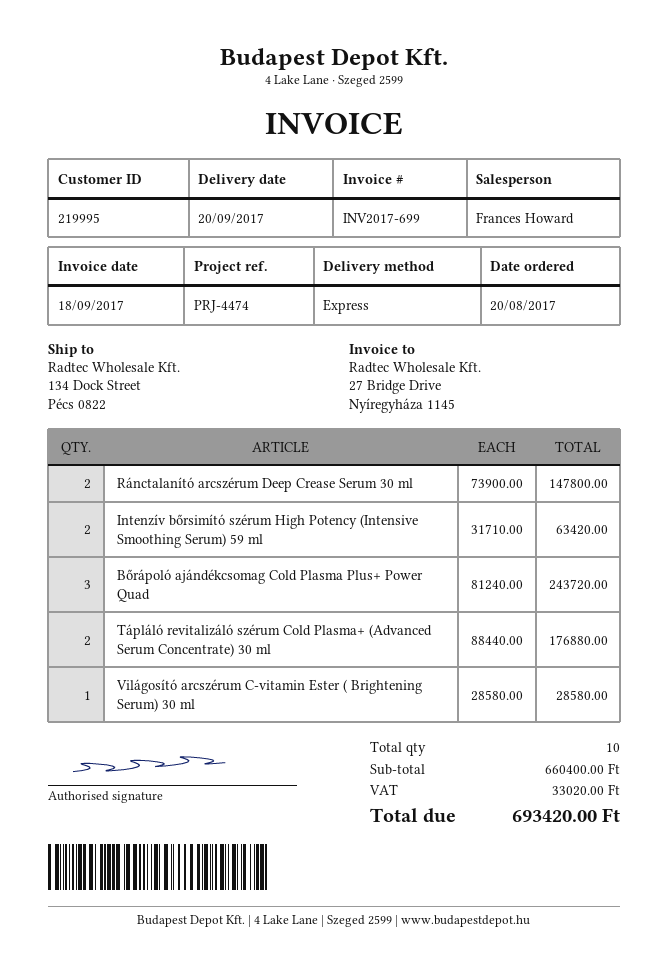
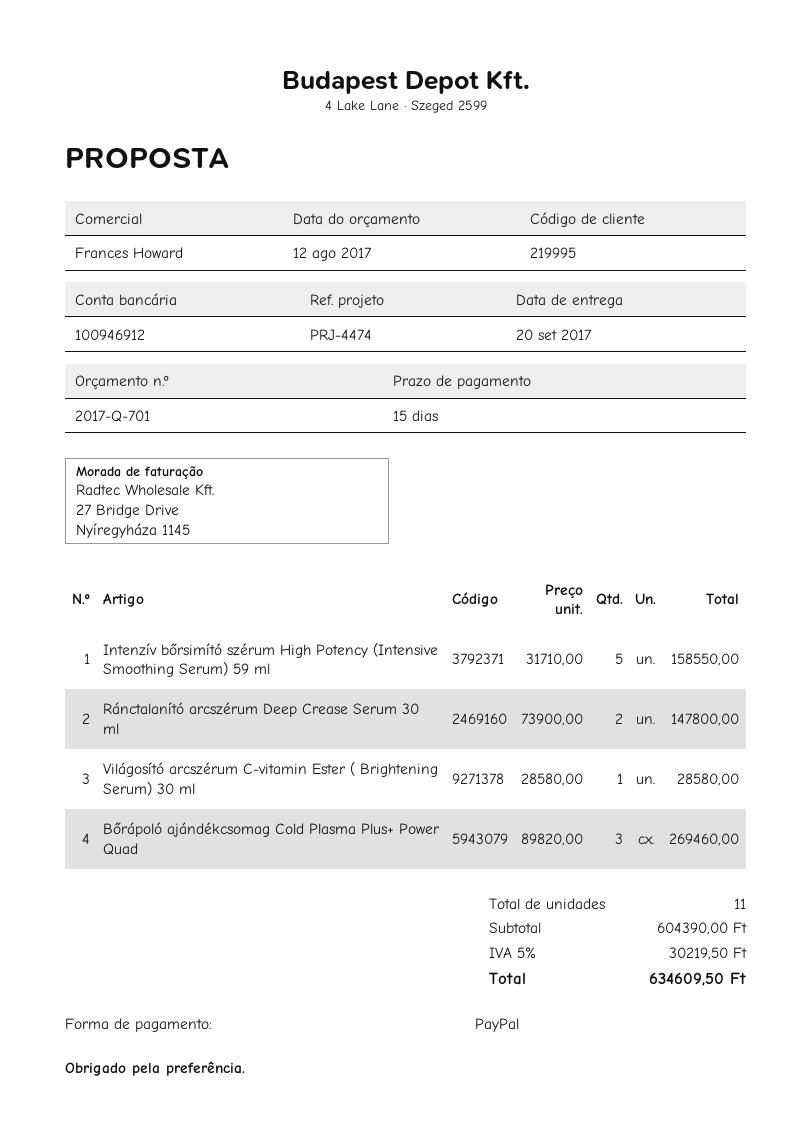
Intenzív bőrsimító szérum High Potency (Intensive Smoothing Serum) 59 ml: 2 x 31710.00 = 63420.00 -> 5 x 31710.00 = 158550.00
Bőrápoló ajándékcsomag Cold Plasma Plus+ Power Quad: 3 x 81240.00 = 243720.00 -> 3 x 89820.00 = 269460.00
Tápláló revitalizáló szérum Cold Plasma+ (Advanced Serum Concentrate) 30 ml: 2 x 88440.00 = 176880.00 -> none
total quantity: 10 -> 11
subtotal: 660400.00 -> 604390.00
tax: 33020.00 -> 30219.50
total: 693420.00 -> 634609.50

